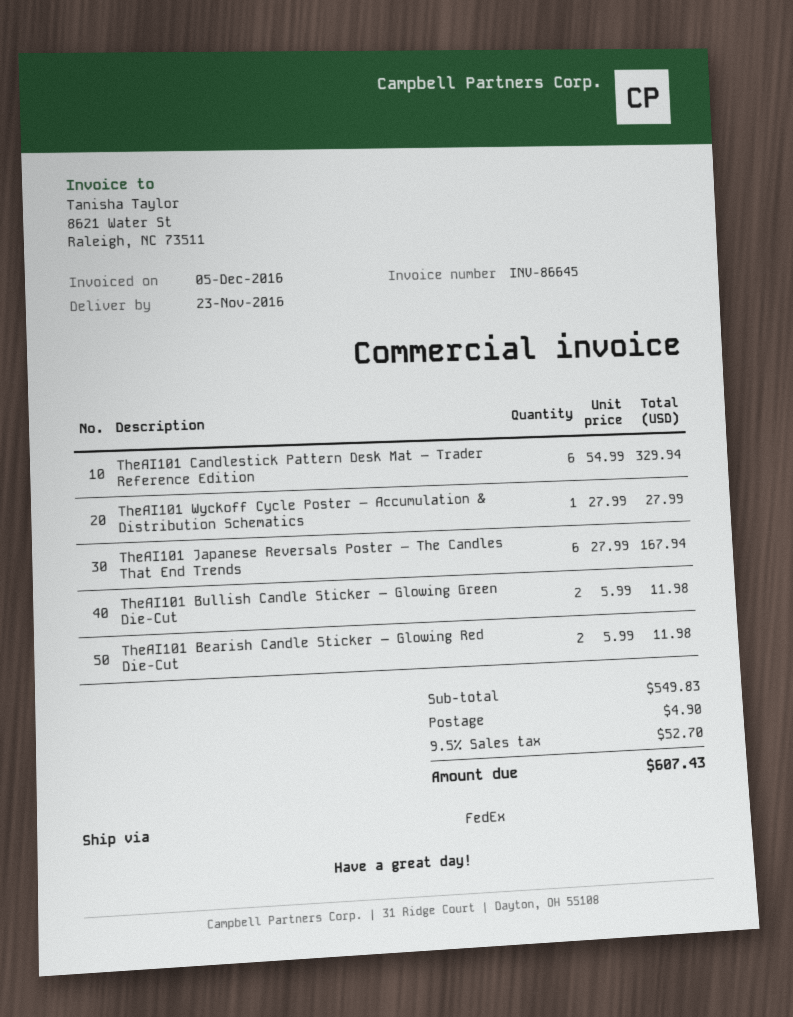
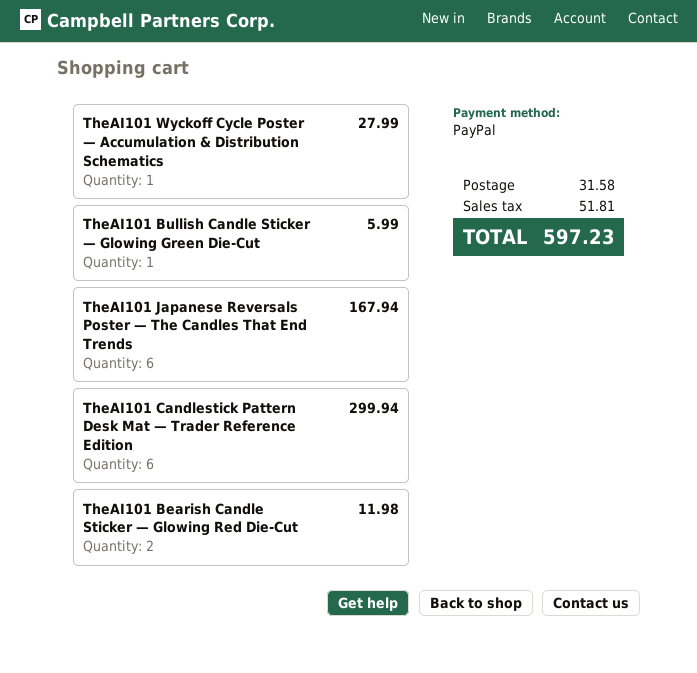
TheAI101 Candlestick Pattern Desk Mat — Trader Reference Edition: 6 for 329.94 -> 6 for 299.94
TheAI101 Bullish Candle Sticker — Glowing Green Die-Cut: 2 for 11.98 -> 1 for 5.99
shipping: 4.90 -> 31.58
tax: 52.70 -> 51.81
total: 607.43 -> 597.23

